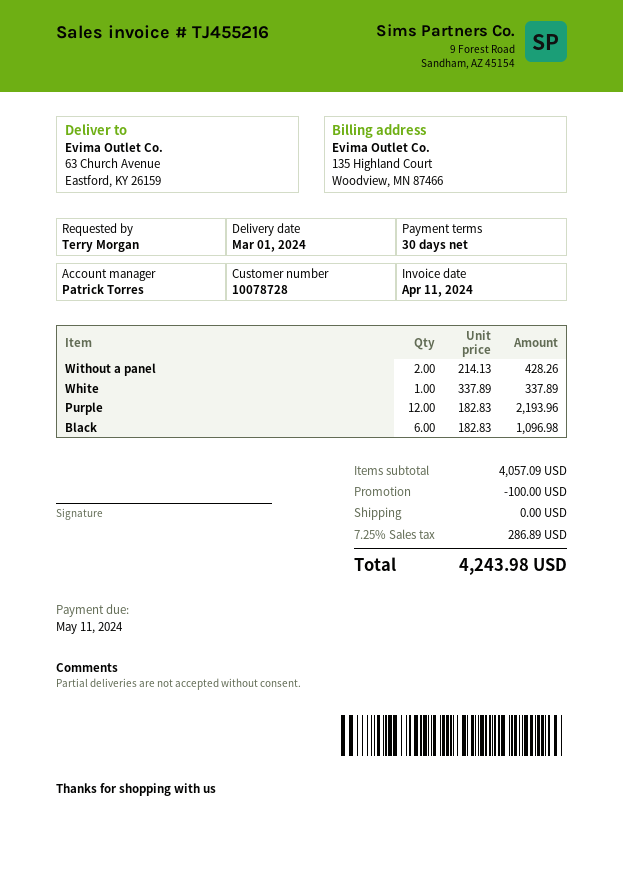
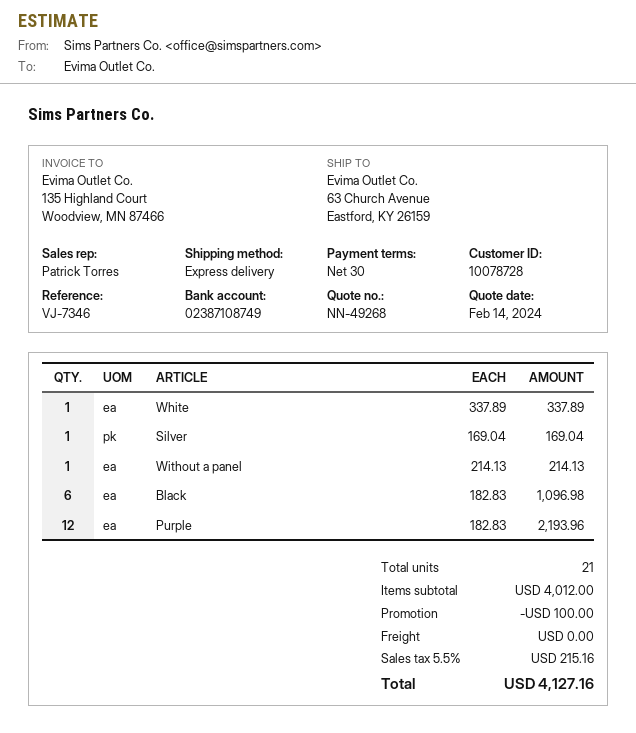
Without a panel: 2 x 214.13 = 428.26 -> 1 x 214.13 = 214.13
Silver: none -> 1 x 169.04 = 169.04
subtotal: 4057.09 -> 4012.00
tax: 7.25% = 286.89 -> 5.5% = 215.16
total: 4243.98 -> 4127.16

